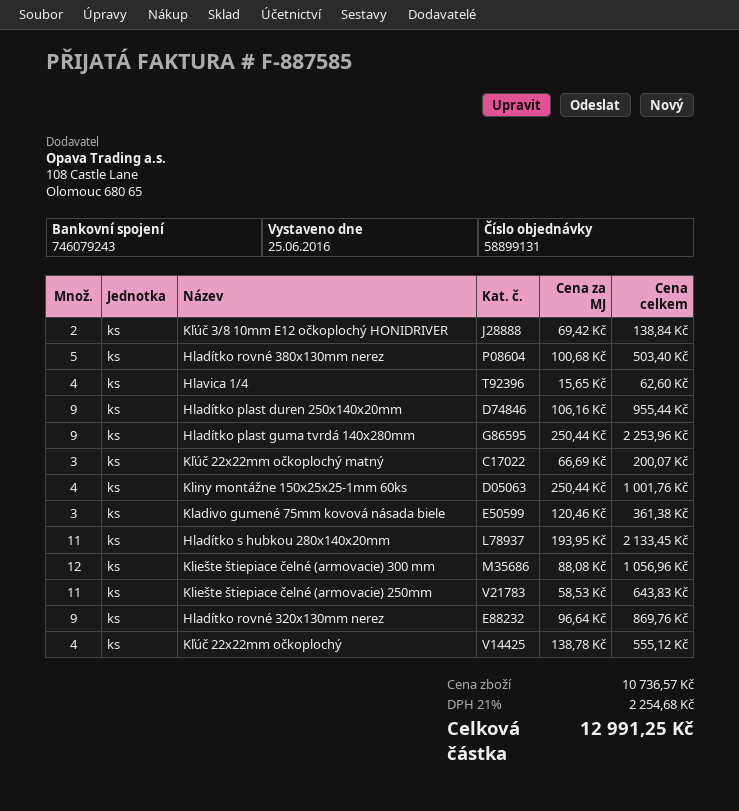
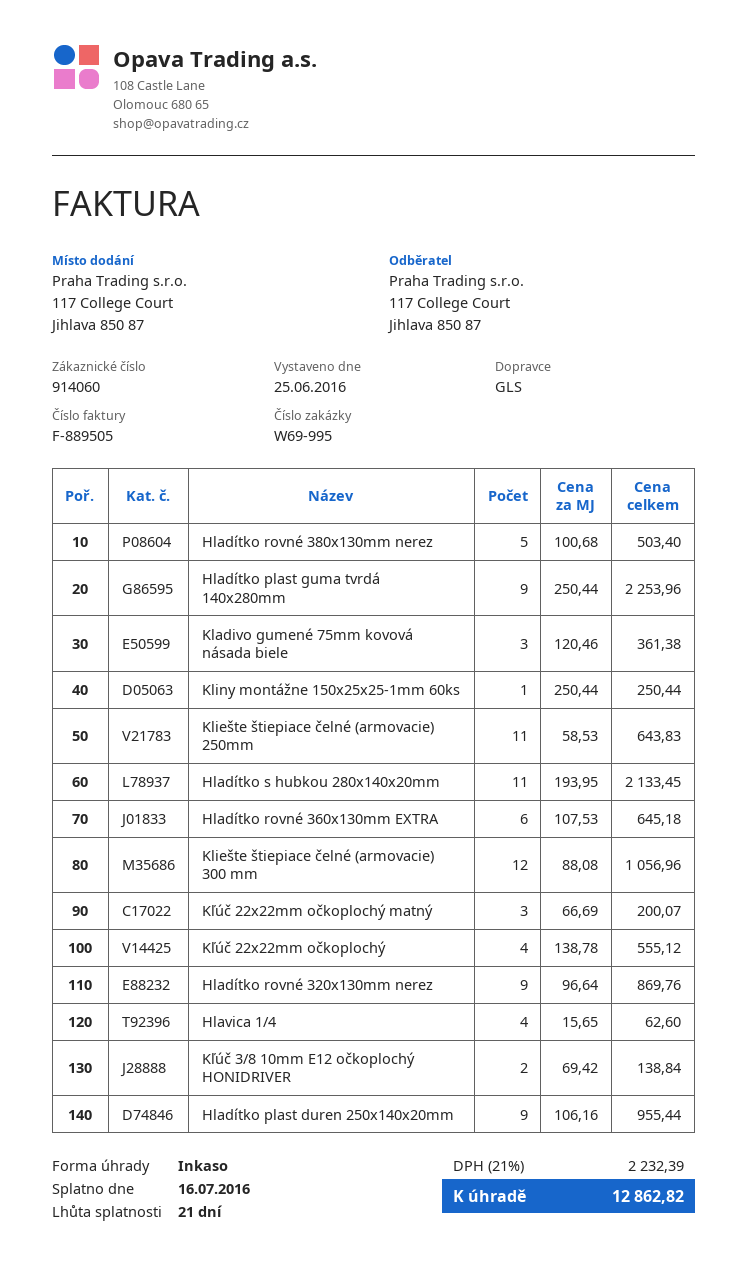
invoice number: F-887585 -> F-889505
Kliny montážne 150x25x25-1mm 60ks: 4 x 250.44 = 1001.76 -> 1 x 250.44 = 250.44
Hladítko rovné 360x130mm EXTRA: none -> 6 x 107.53 = 645.18
tax: 21% = 2254.68 -> 21% = 2232.39
total: 12991.25 -> 12862.82

